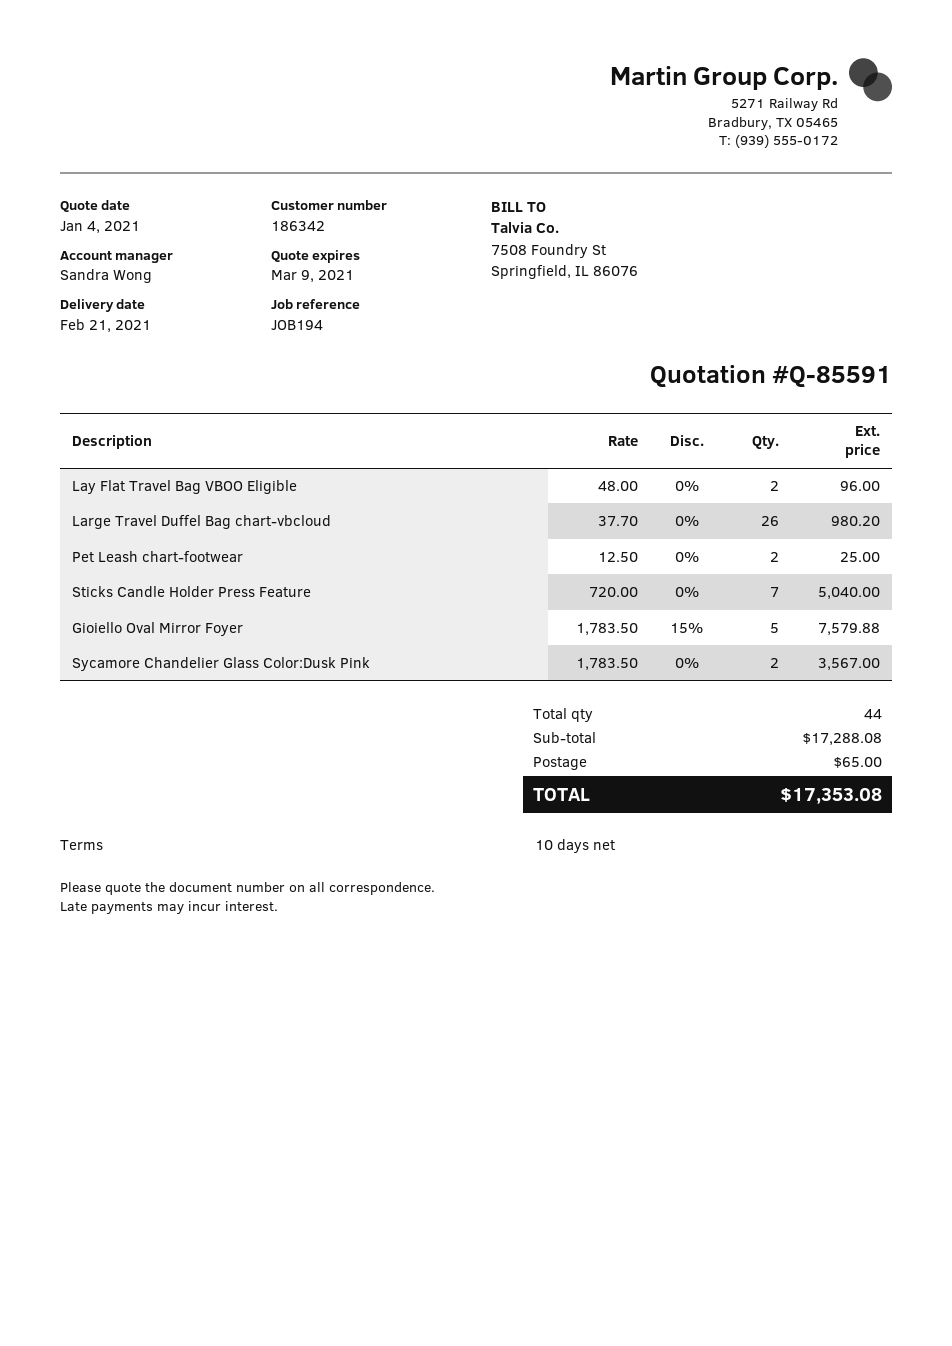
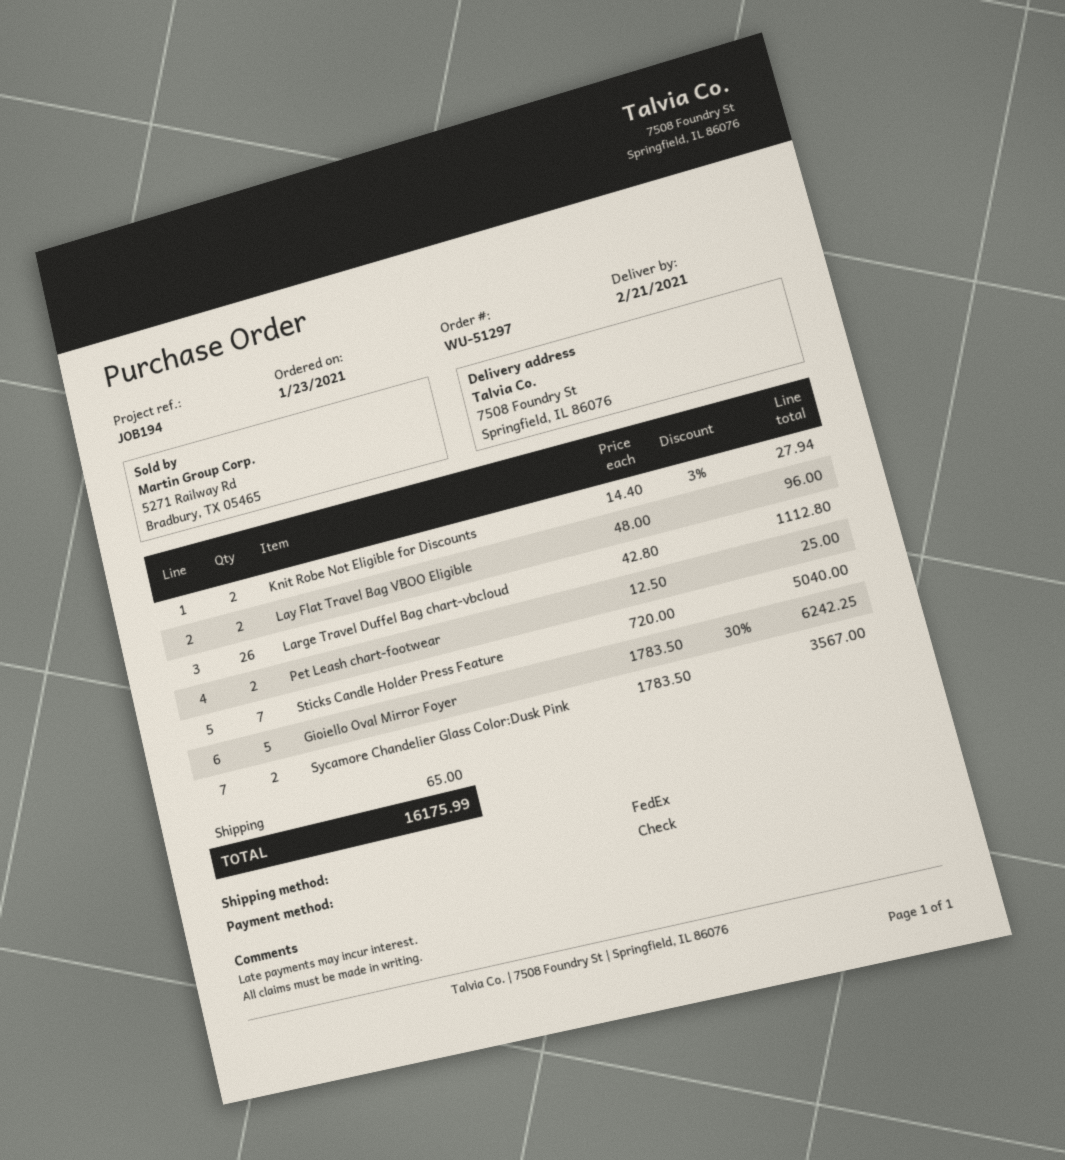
Large Travel Duffel Bag chart-vbcloud: 26 x 37.70 = 980.20 -> 26 x 42.80 = 1112.80
Gioiello Oval Mirror Foyer: 5 x 1783.50 - 15% = 7579.88 -> 5 x 1783.50 - 30% = 6242.25
Knit Robe Not Eligible for Discounts: none -> 2 x 14.40 - 3% = 27.94
total: 17353.08 -> 16175.99

